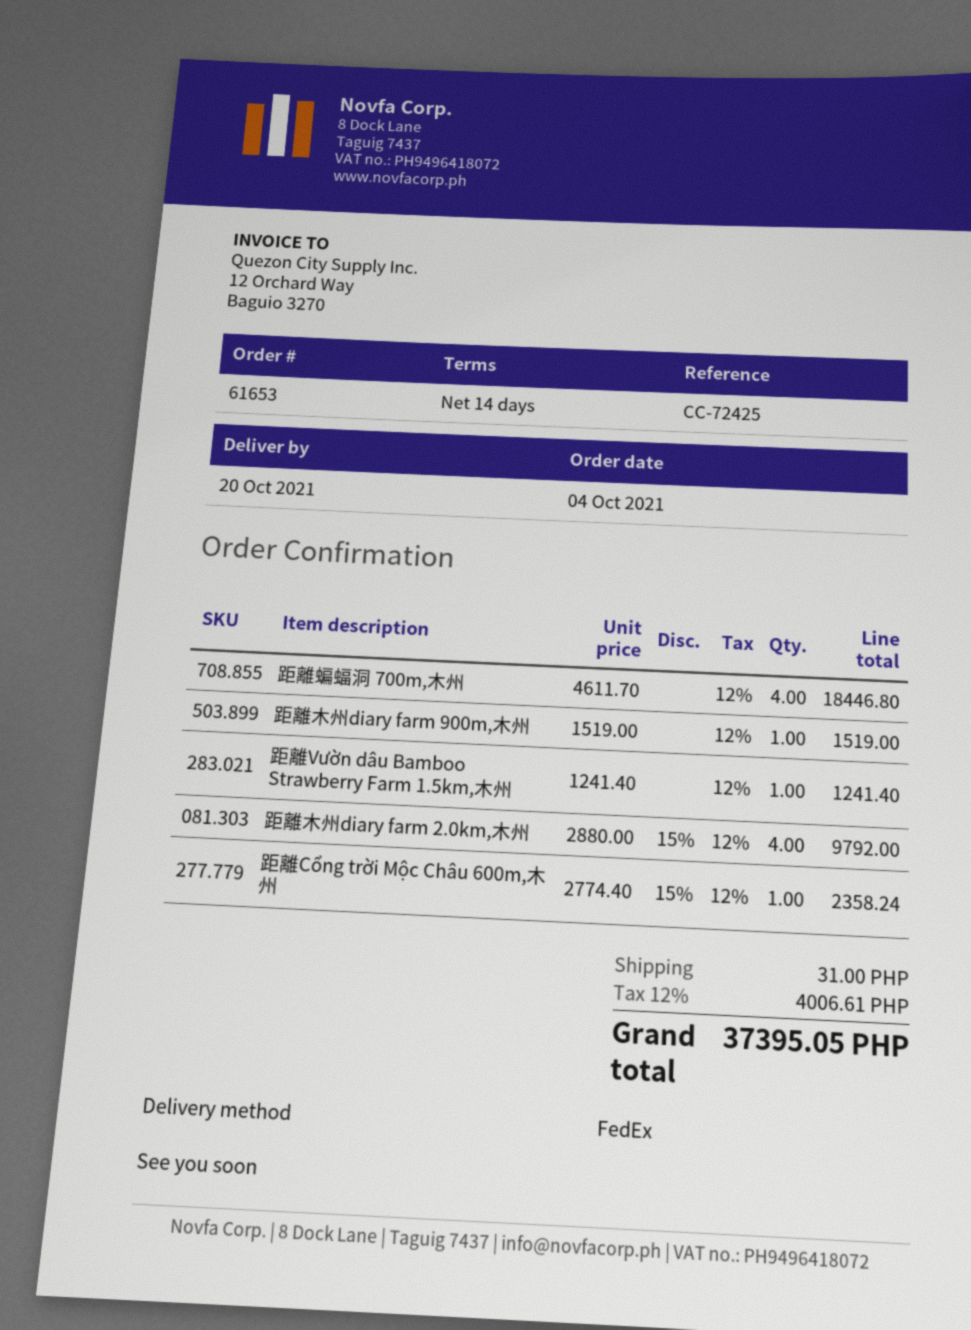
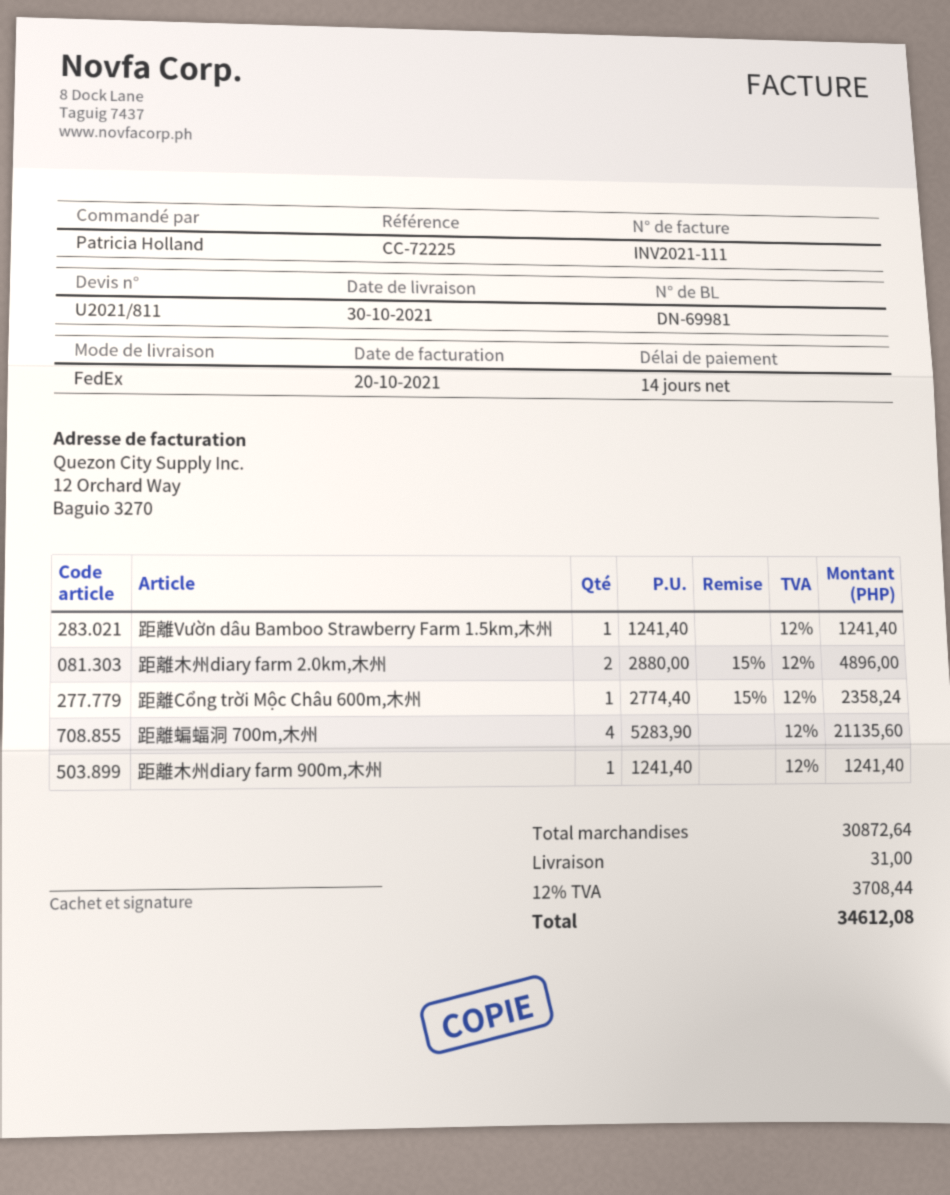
delivery date: 2021-10-20 -> 2021-10-30
reference: CC-72425 -> CC-72225
距離蝙蝠洞 700m,木州: 4 x 4611.70 = 18446.80 -> 4 x 5283.90 = 21135.60
距離木州diary farm 900m,木州: 1 x 1519.00 = 1519.00 -> 1 x 1241.40 = 1241.40
距離木州diary farm 2.0km,木州: 4 x 2880.00 - 15% = 9792.00 -> 2 x 2880.00 - 15% = 4896.00
tax: 12% = 4006.61 -> 12% = 3708.44
total: 37395.05 -> 34612.08

